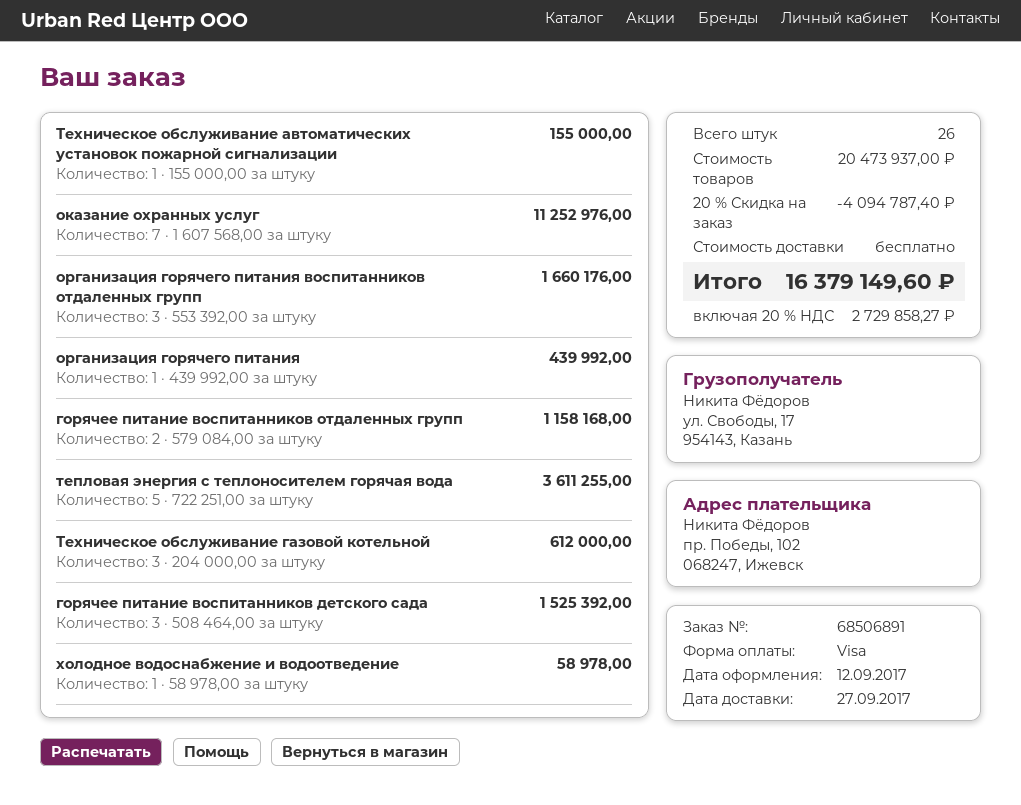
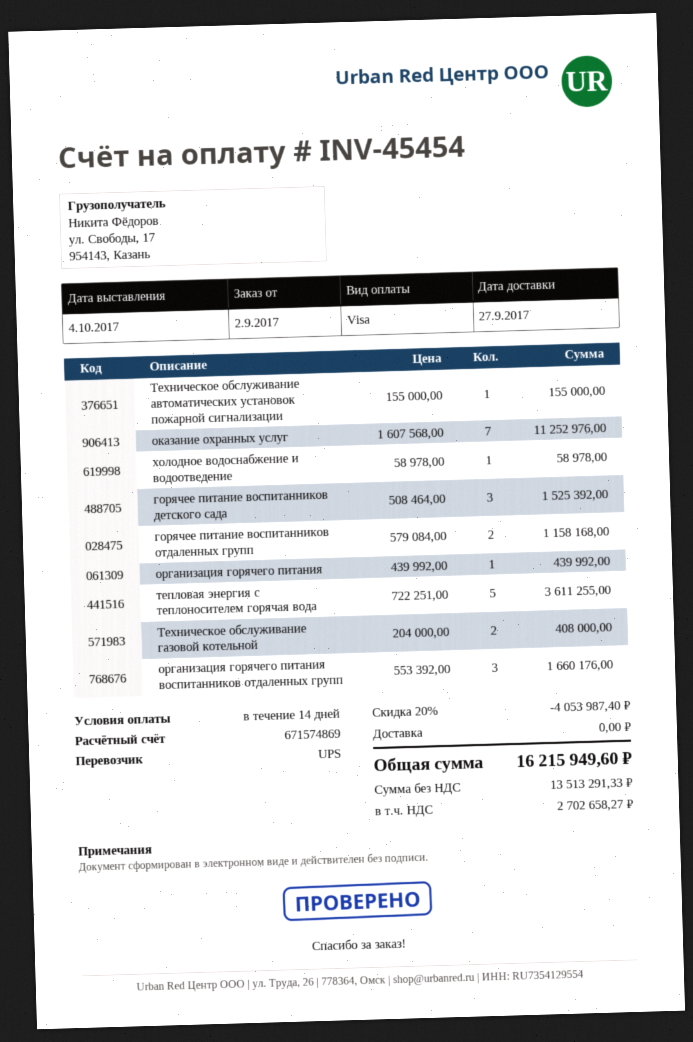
order date: 2017-09-12 -> 2017-09-02
Техническое обслуживание газовой котельной: 3 x 204000.00 = 612000.00 -> 2 x 204000.00 = 408000.00
discount: 20% = 4094787.40 -> 20% = 4053987.40
tax: 2729858.27 -> 2702658.27
total: 16379149.60 -> 16215949.60

